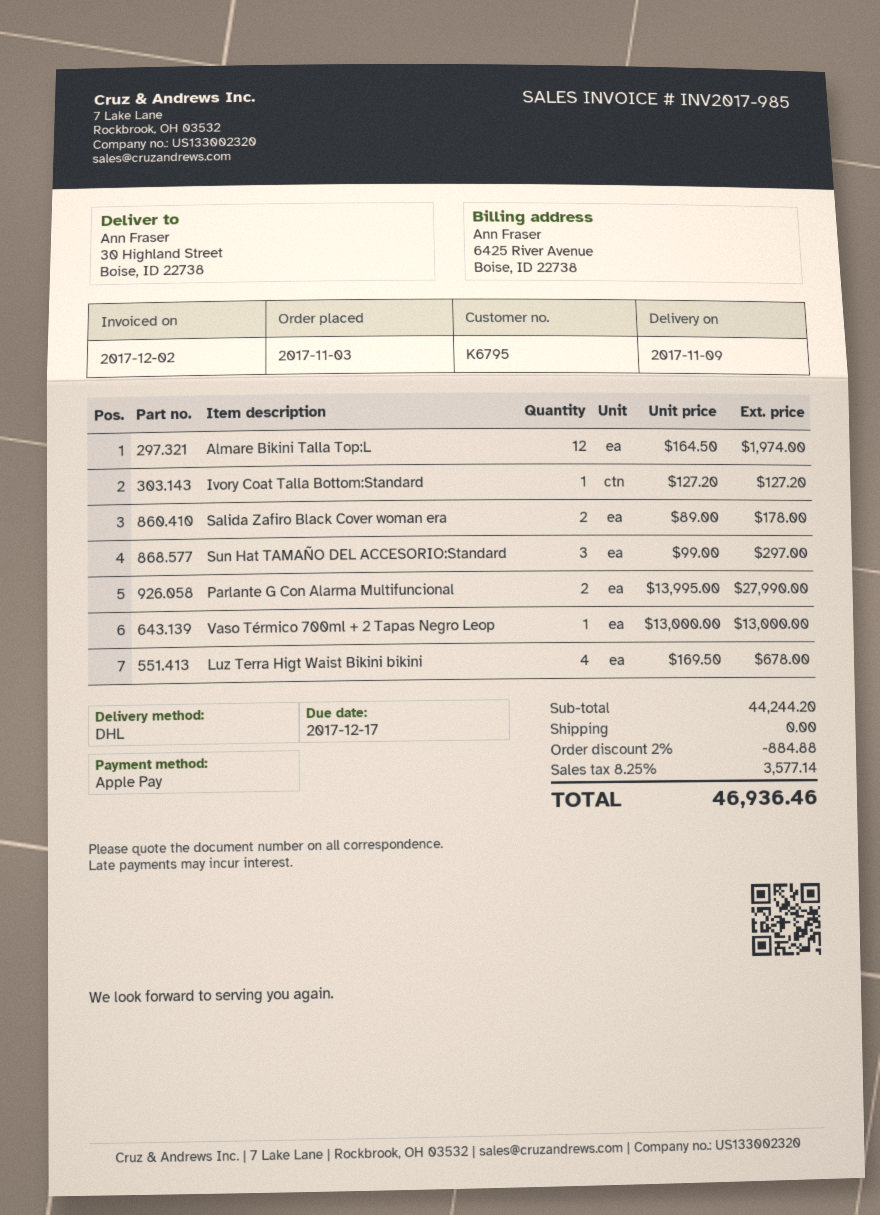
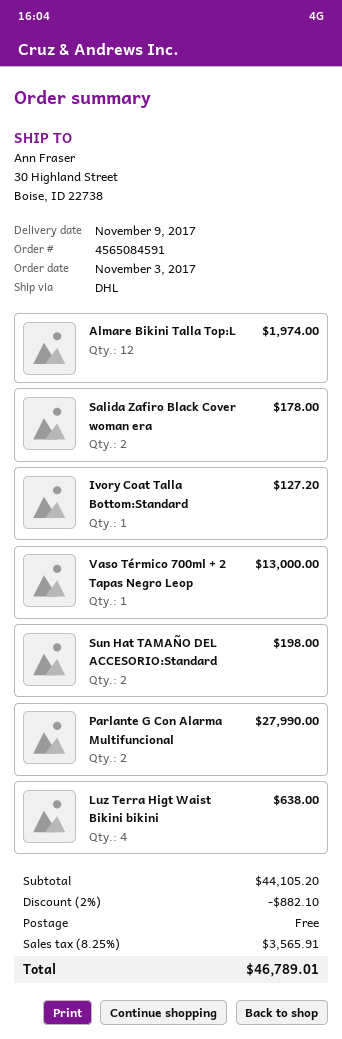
Sun Hat TAMAÑO DEL ACCESORIO:Standard: 3 for 297.00 -> 2 for 198.00
Luz Terra Higt Waist Bikini bikini: 4 for 678.00 -> 4 for 638.00
subtotal: 44244.20 -> 44105.20
discount: 2% = 884.88 -> 2% = 882.10
tax: 8.25% = 3577.14 -> 8.25% = 3565.91
total: 46936.46 -> 46789.01

